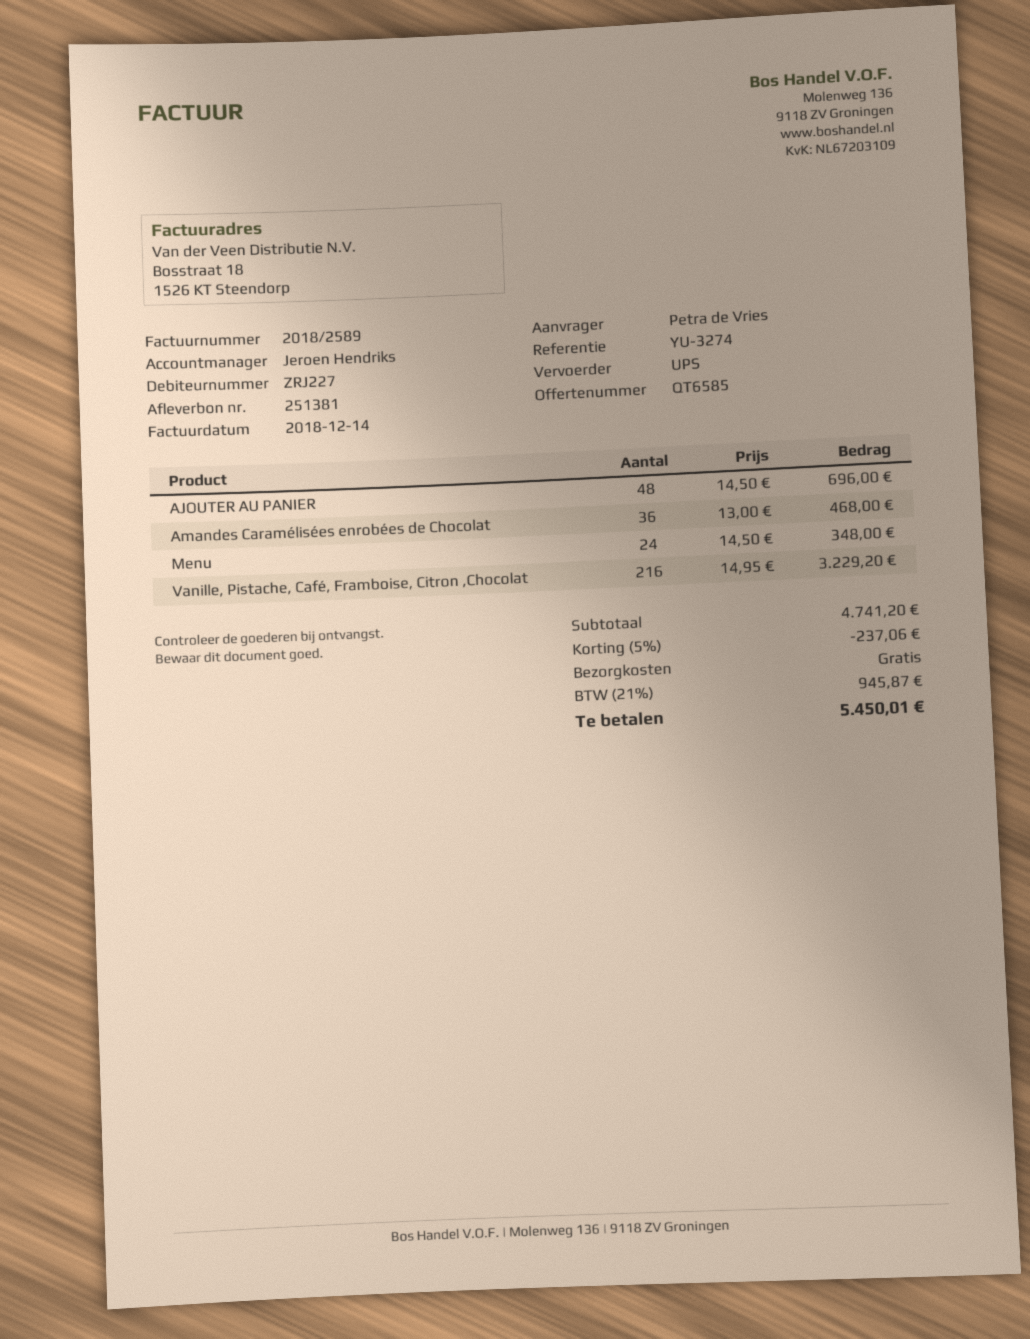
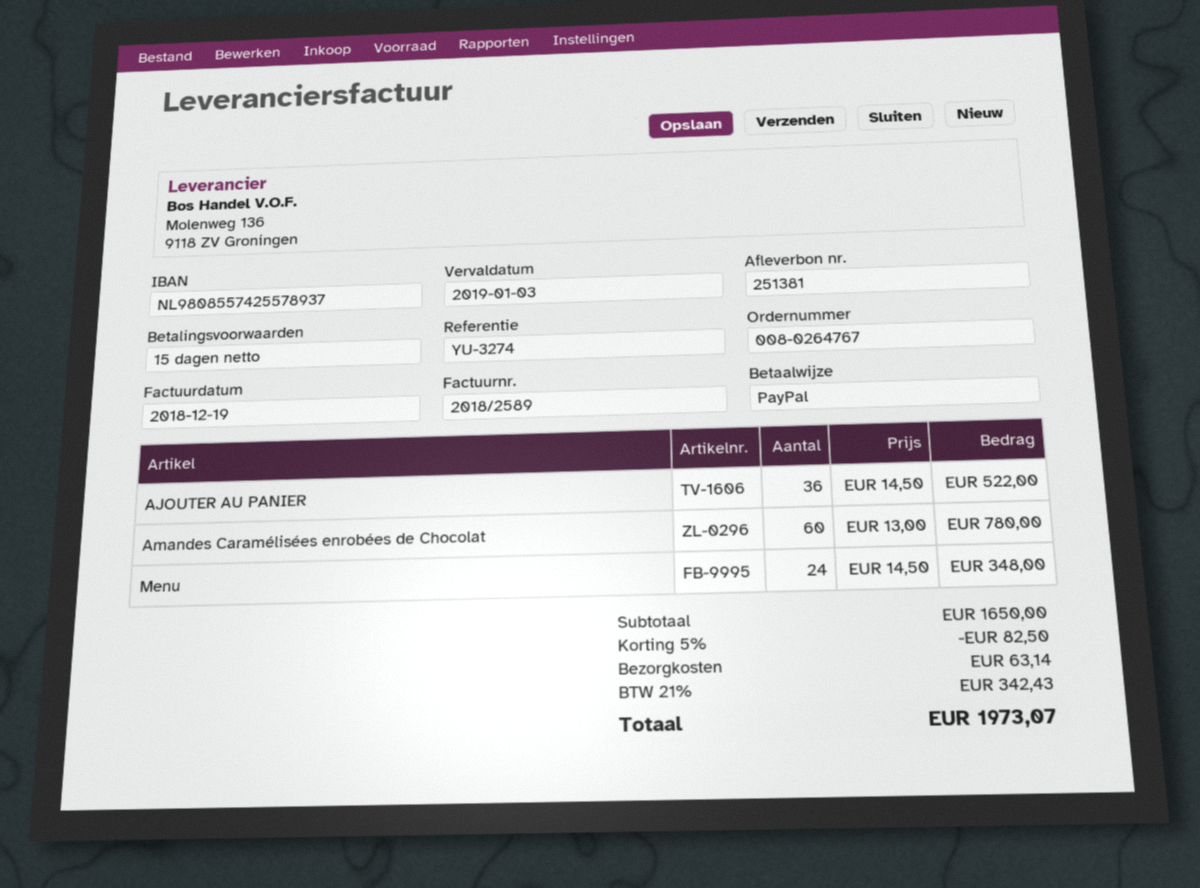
invoice date: 2018-12-14 -> 2018-12-19
AJOUTER AU PANIER: 48 x 14.50 = 696.00 -> 36 x 14.50 = 522.00
Amandes Caramélisées enrobées de Chocolat: 36 x 13.00 = 468.00 -> 60 x 13.00 = 780.00
Vanille, Pistache, Café, Framboise, Citron ,Chocolat: 216 x 14.95 = 3229.20 -> none
subtotal: 4741.20 -> 1650.00
discount: 5% = 237.06 -> 5% = 82.50
shipping: 0.00 -> 63.14
tax: 21% = 945.87 -> 21% = 342.43
total: 5450.01 -> 1973.07

